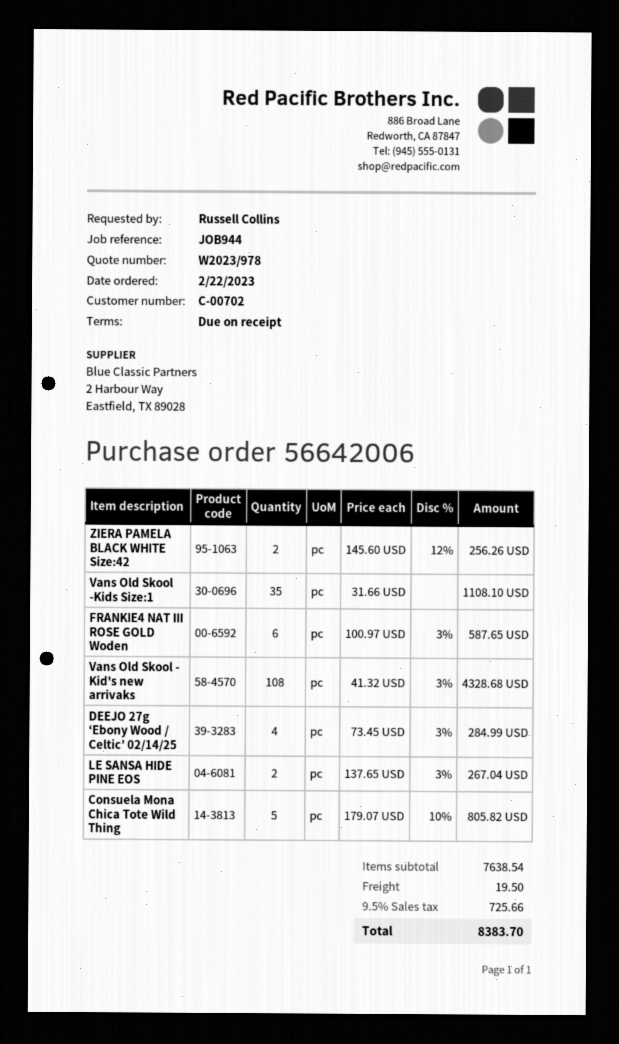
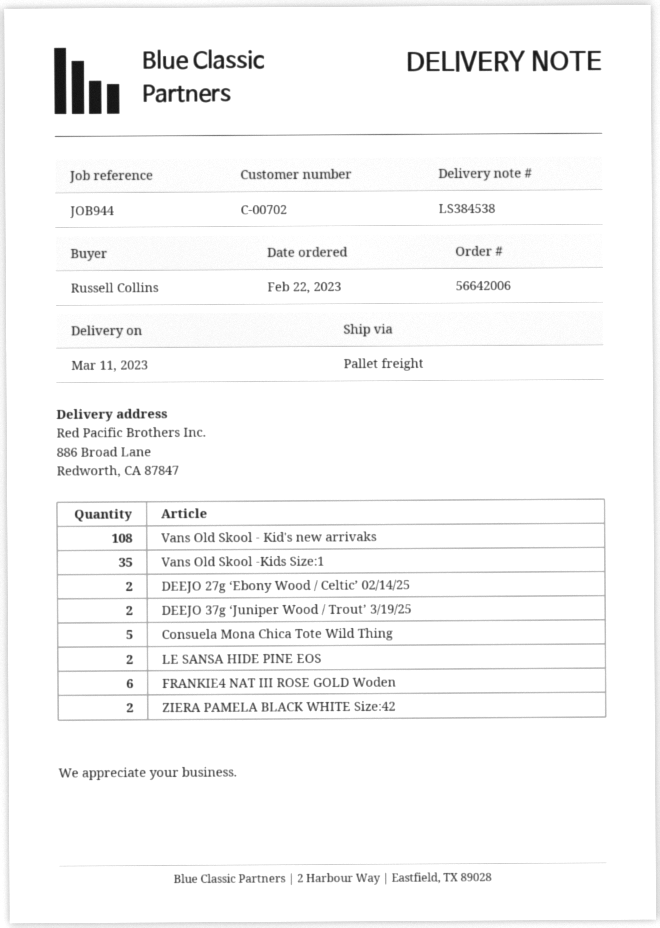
DEEJO 27g ‘Ebony Wood / Celtic’ 02/14/25: 4 -> 2
DEEJO 37g ‘Juniper Wood / Trout’ 3/19/25: none -> 2

